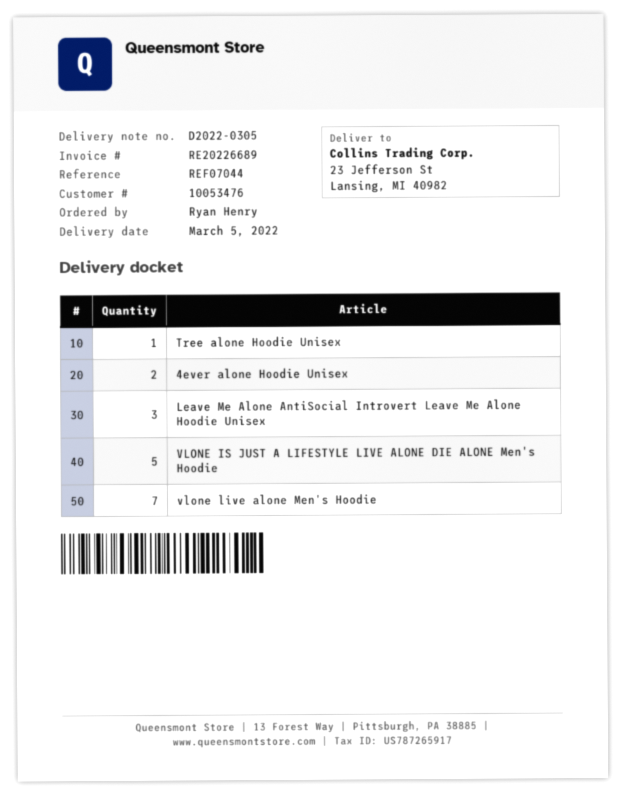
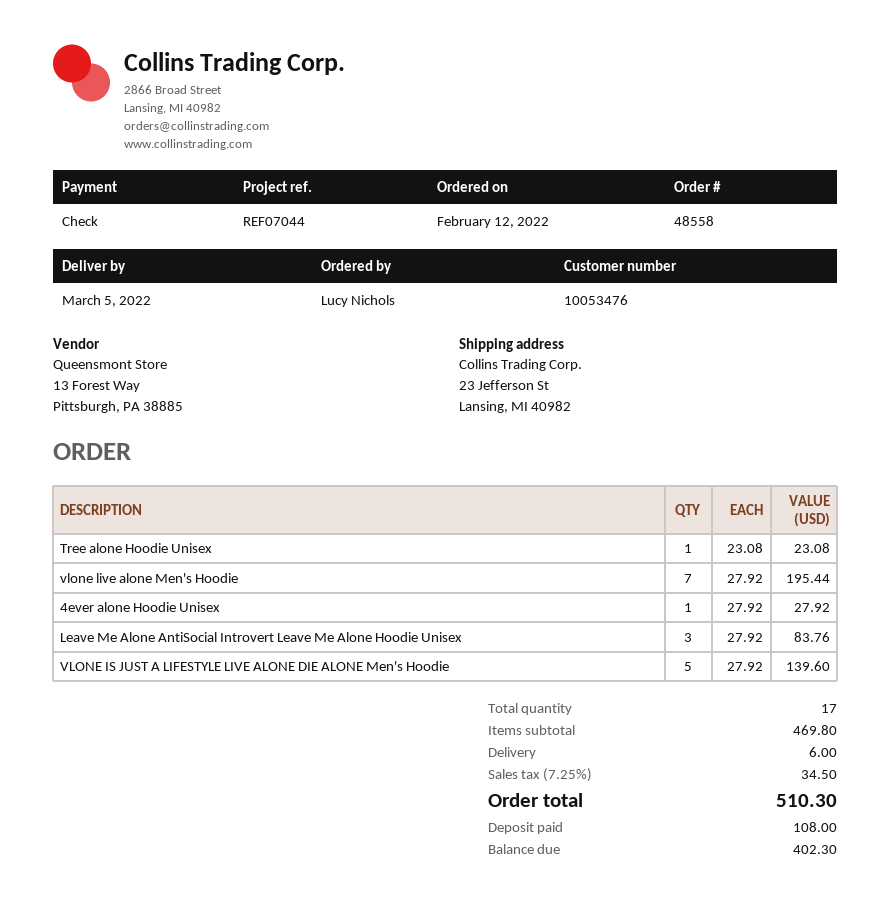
ordered by: Ryan Henry -> Lucy Nichols
4ever alone Hoodie Unisex: 2 -> 1

